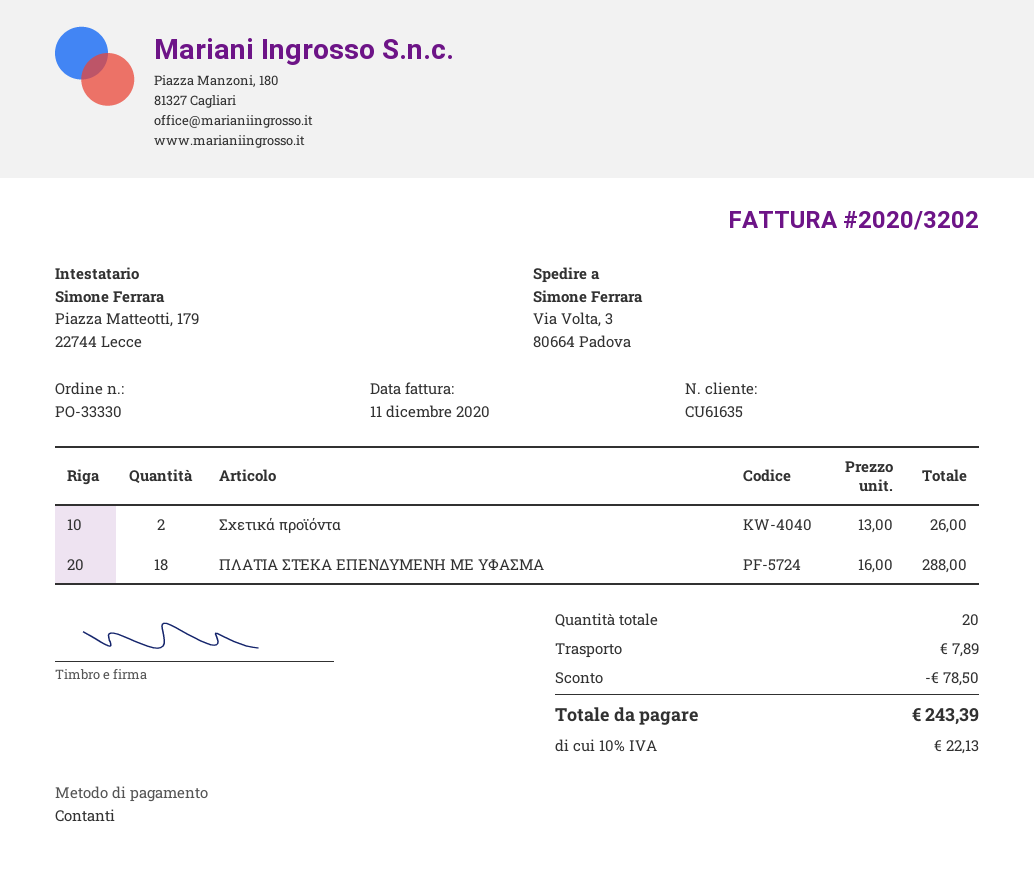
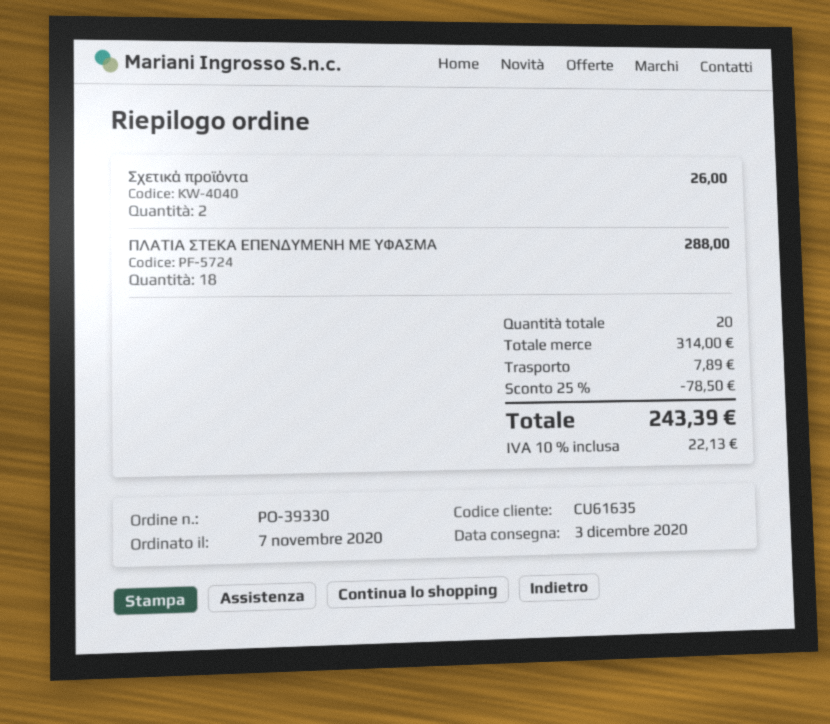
order number: PO-33330 -> PO-39330

